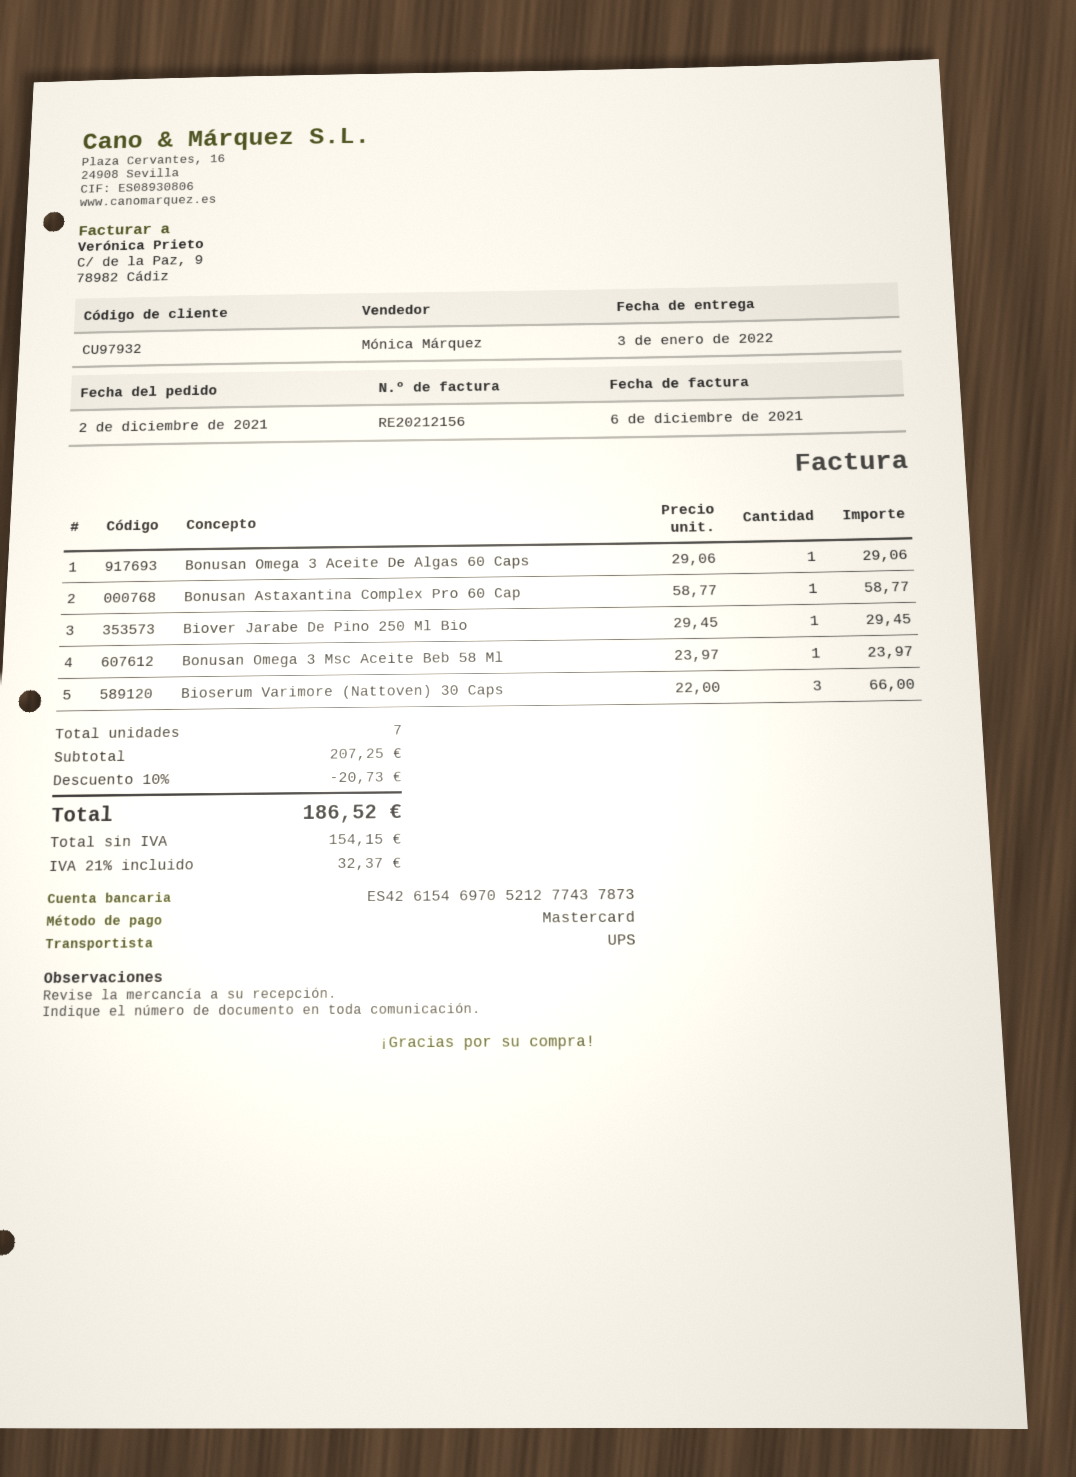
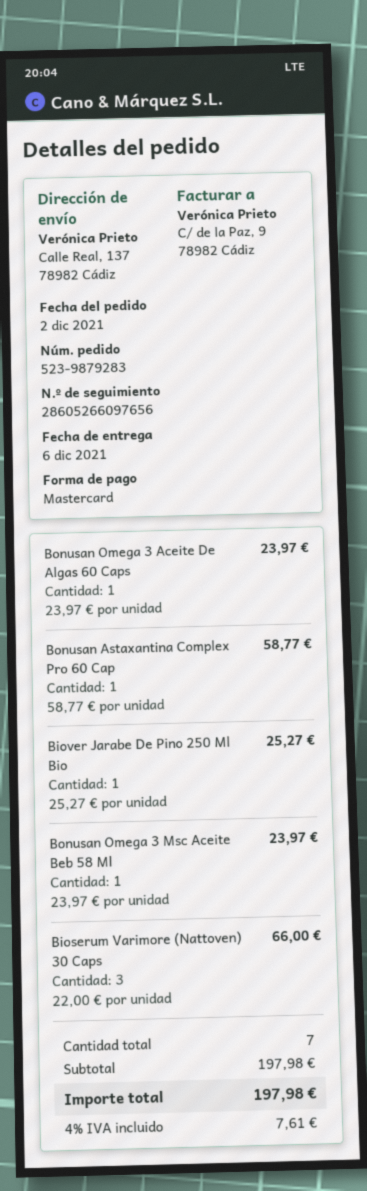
delivery date: 2022-01-03 -> 2021-12-06
Bonusan Omega 3 Aceite De Algas 60 Caps: 1 x 29.06 = 29.06 -> 1 x 23.97 = 23.97
Biover Jarabe De Pino 250 Ml Bio: 1 x 29.45 = 29.45 -> 1 x 25.27 = 25.27
subtotal: 207.25 -> 197.98
discount: 10% = 20.73 -> none
tax: 21% = 32.37 -> 4% = 7.61
total: 186.52 -> 197.98

